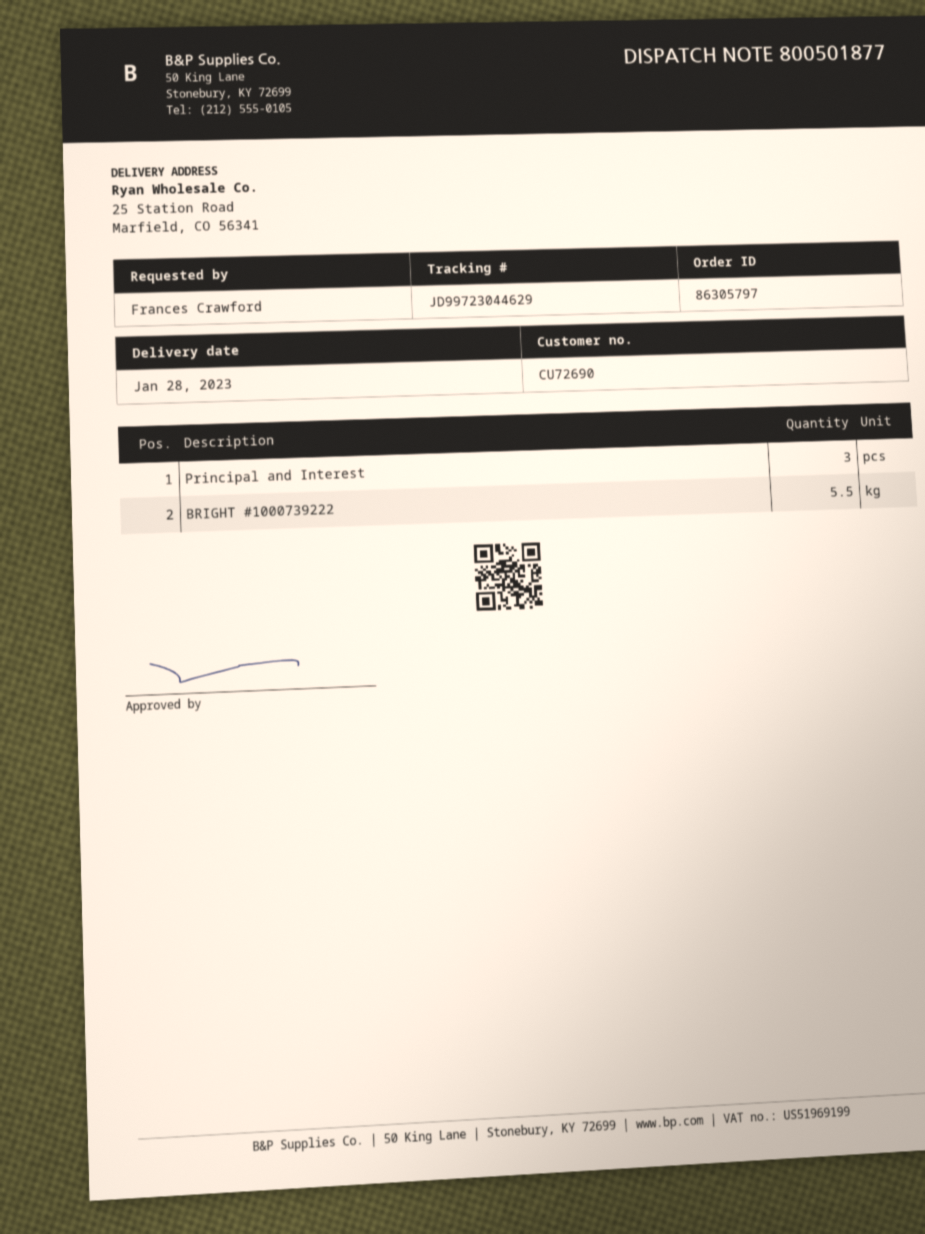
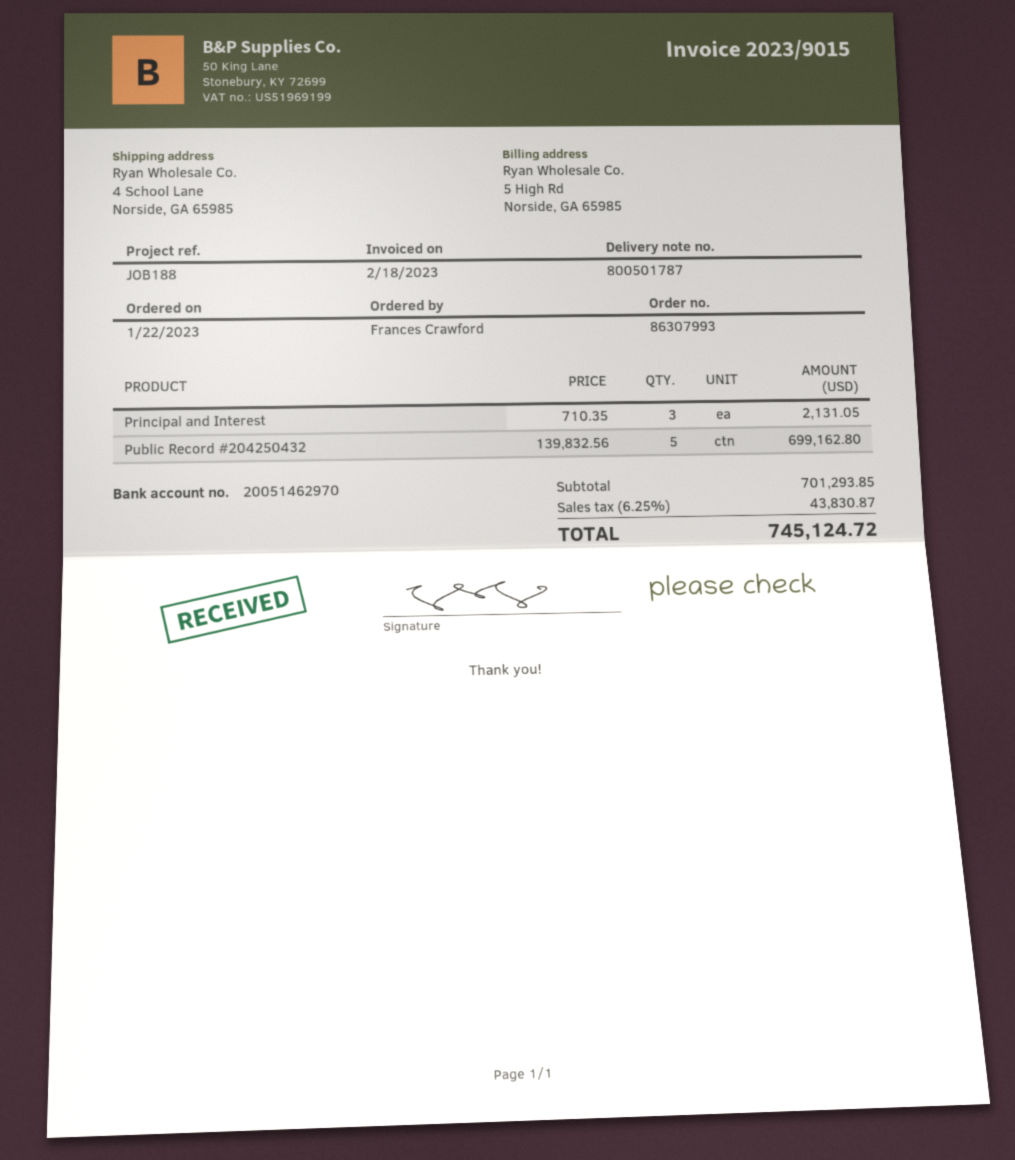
order number: 86305797 -> 86307993
delivery note number: 800501877 -> 800501787
ship to: 25 Station Road, Marfield, CO 56341 -> 4 School Lane, Norside, GA 65985
BRIGHT #1000739222: 5.5 -> none
Public Record #204250432: none -> 5

